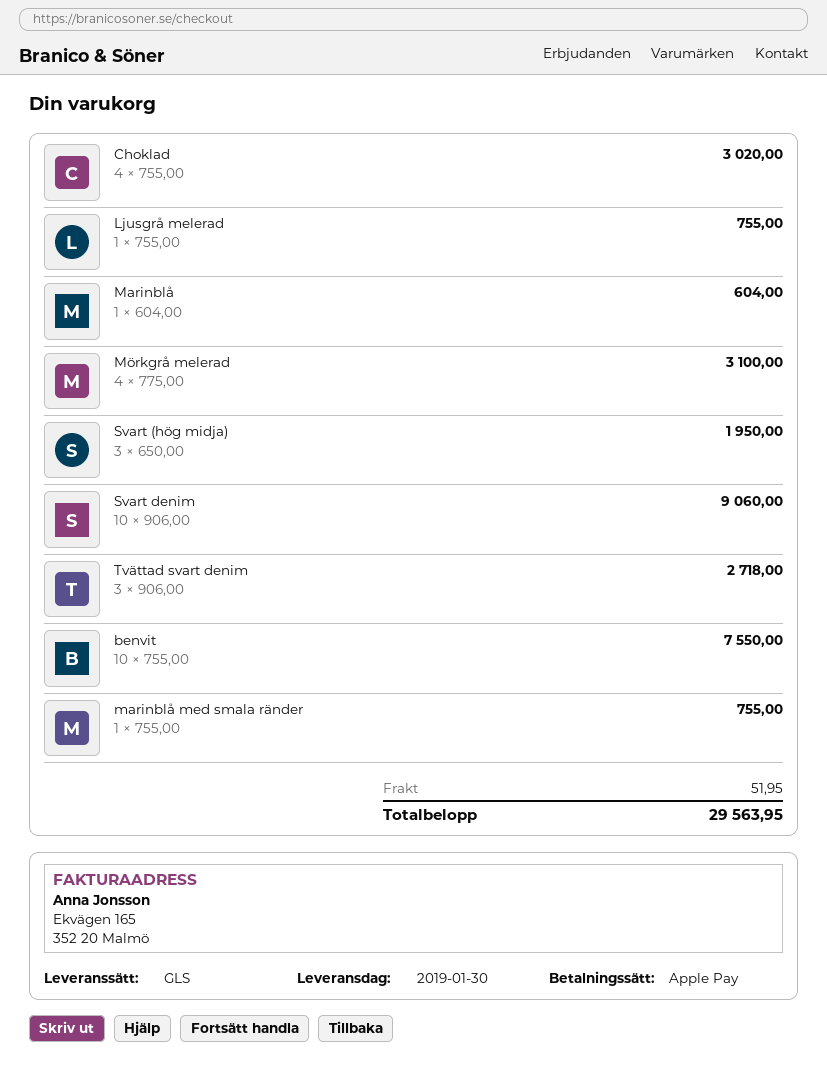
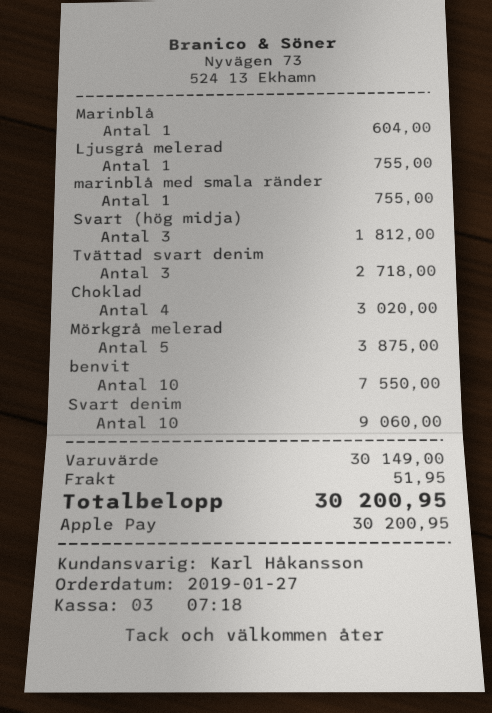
Mörkgrå melerad: 4 for 3100.00 -> 5 for 3875.00
Svart (hög midja): 3 for 1950.00 -> 3 for 1812.00
total: 29563.95 -> 30200.95

